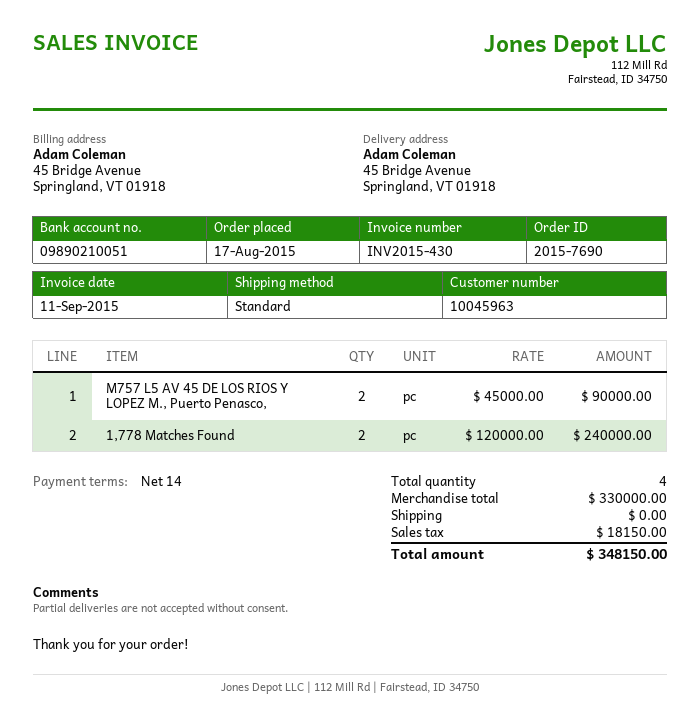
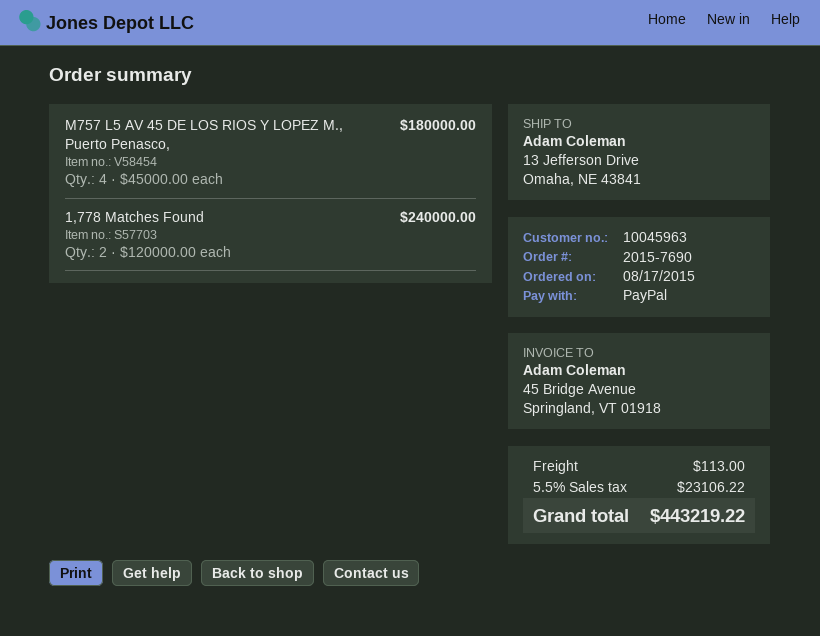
ship to: 45 Bridge Avenue, Springland, VT 01918 -> 13 Jefferson Drive, Omaha, NE 43841
M757 L5 AV 45 DE LOS RIOS Y LOPEZ M., Puerto Penasco,: 2 x 45000.00 = 90000.00 -> 4 x 45000.00 = 180000.00
shipping: 0.00 -> 113.00
tax: 18150.00 -> 23106.22
total: 348150.00 -> 443219.22

